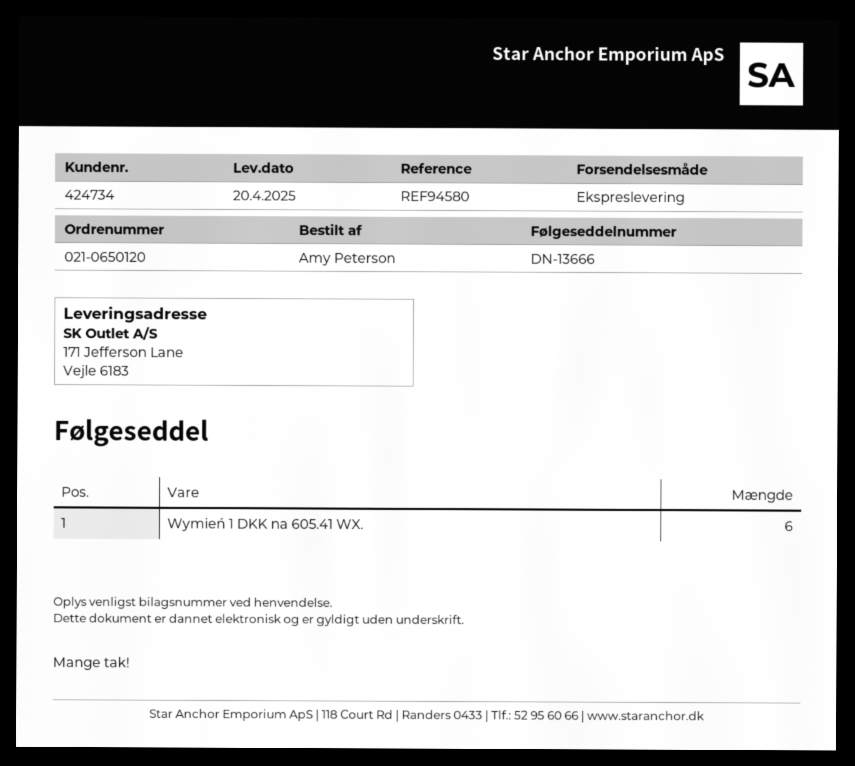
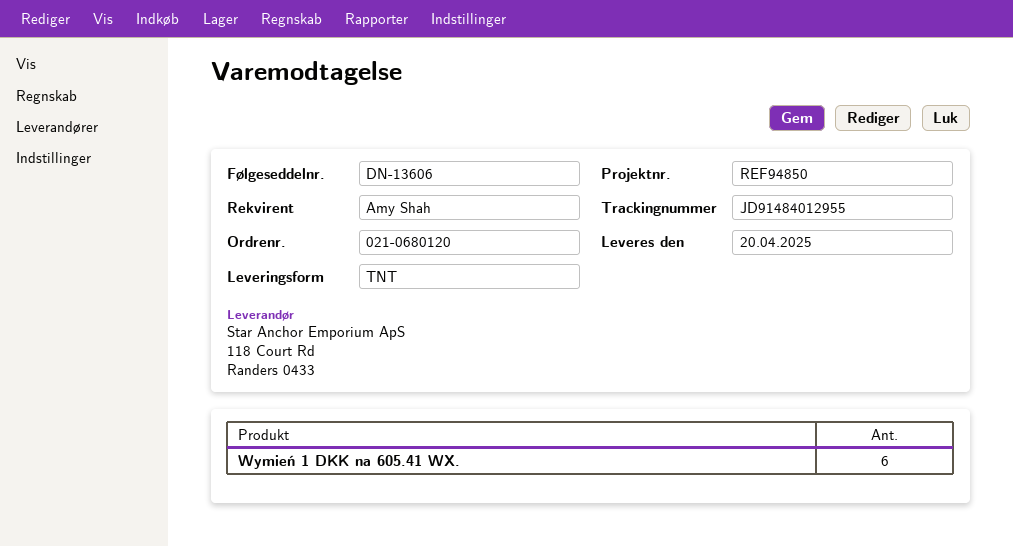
order number: 021-0650120 -> 021-0680120
delivery note number: DN-13666 -> DN-13606
reference: REF94580 -> REF94850
ordered by: Amy Peterson -> Amy Shah
shipping method: express -> TNT

